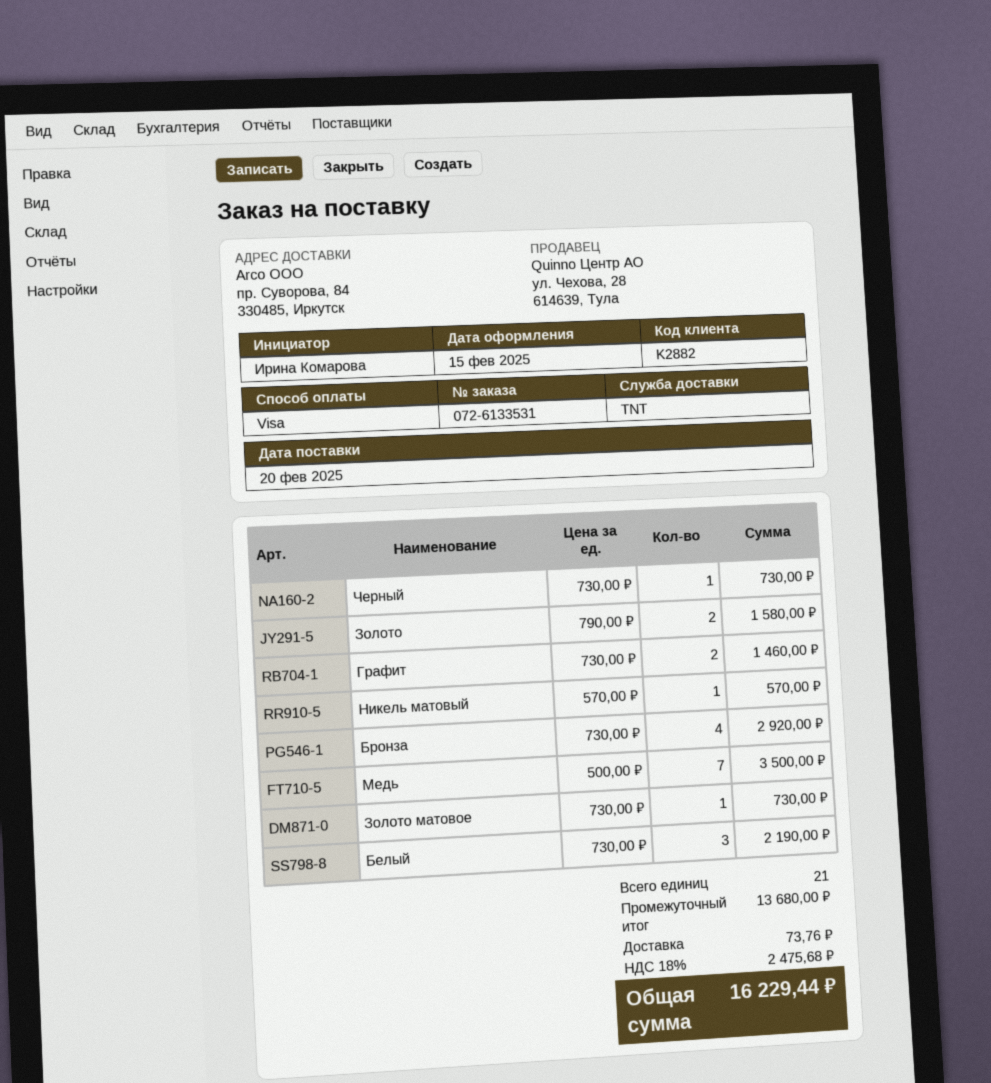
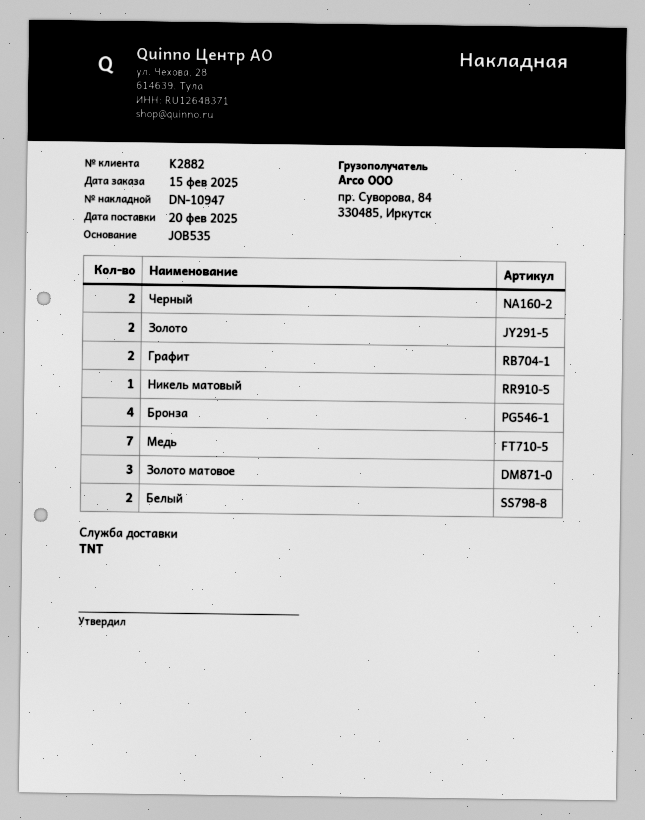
Черный: 1 -> 2
Золото матовое: 1 -> 3
Белый: 3 -> 2

